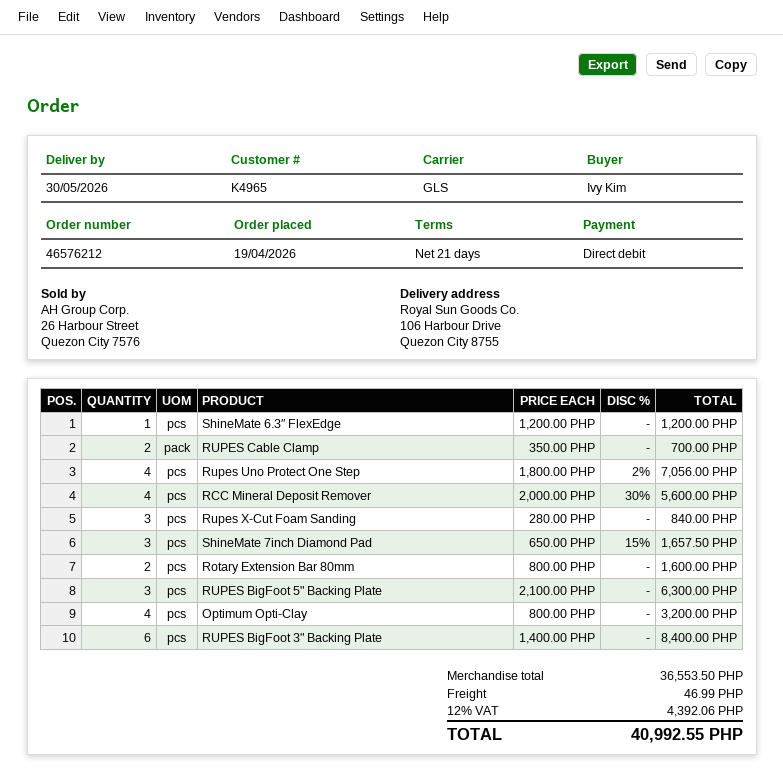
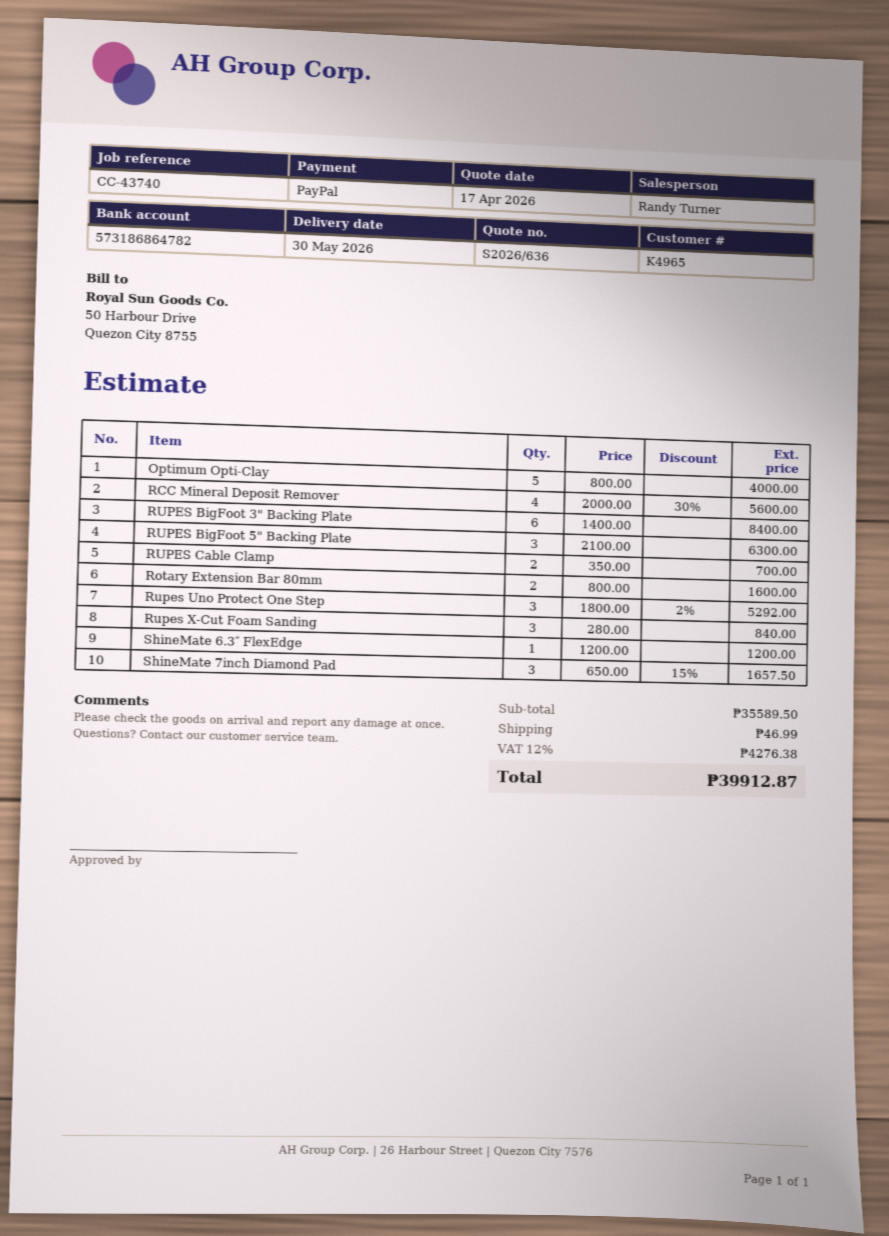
payment method: direct debit -> PayPal
Rupes Uno Protect One Step: 4 x 1800.00 - 2% = 7056.00 -> 3 x 1800.00 - 2% = 5292.00
Optimum Opti-Clay: 4 x 800.00 = 3200.00 -> 5 x 800.00 = 4000.00
subtotal: 36553.50 -> 35589.50
tax: 12% = 4392.06 -> 12% = 4276.38
total: 40992.55 -> 39912.87

